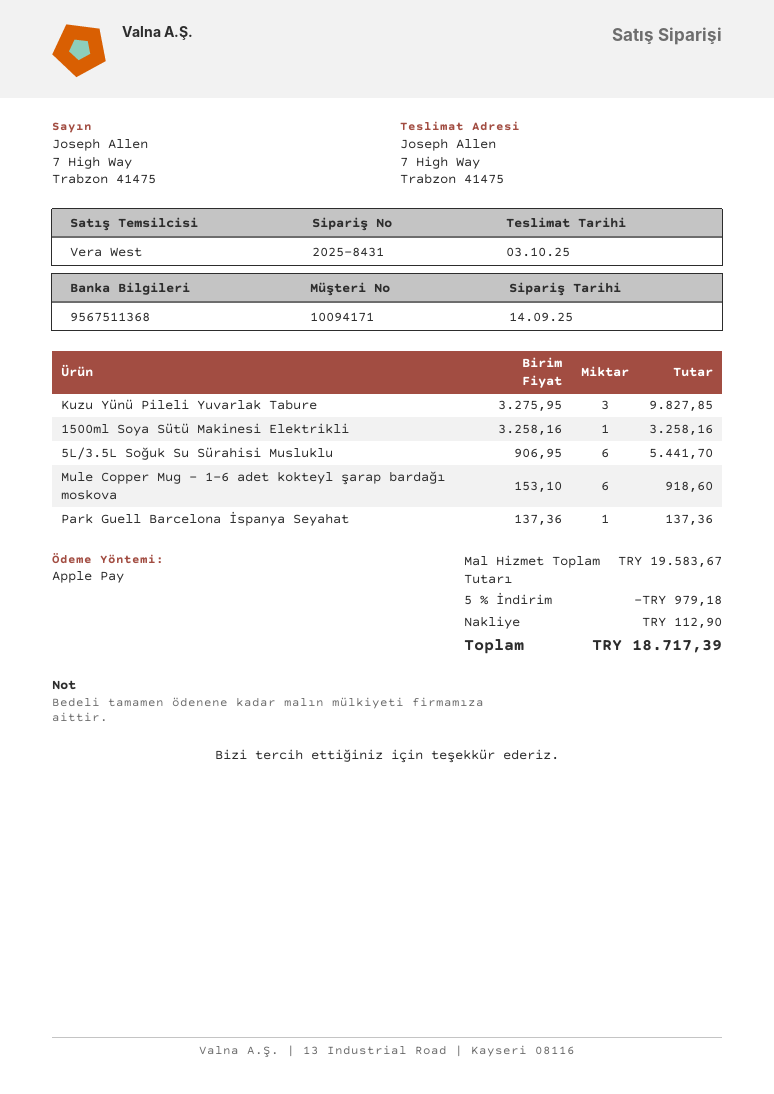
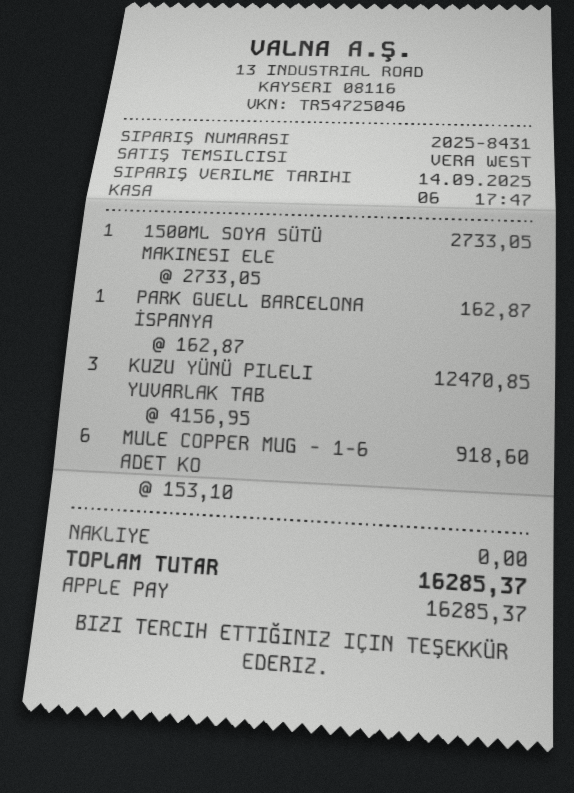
Kuzu Yünü Pileli Yuvarlak Tabure: 3 x 3275.95 = 9827.85 -> 3 x 4156.95 = 12470.85
1500ml Soya Sütü Makinesi Elektrikli: 1 x 3258.16 = 3258.16 -> 1 x 2733.05 = 2733.05
5L/3.5L Soğuk Su Sürahisi Musluklu: 6 x 906.95 = 5441.70 -> none
Park Guell Barcelona İspanya Seyahat: 1 x 137.36 = 137.36 -> 1 x 162.87 = 162.87
discount: 5% = 979.18 -> none
shipping: 112.90 -> 0.00
total: 18717.39 -> 16285.37

